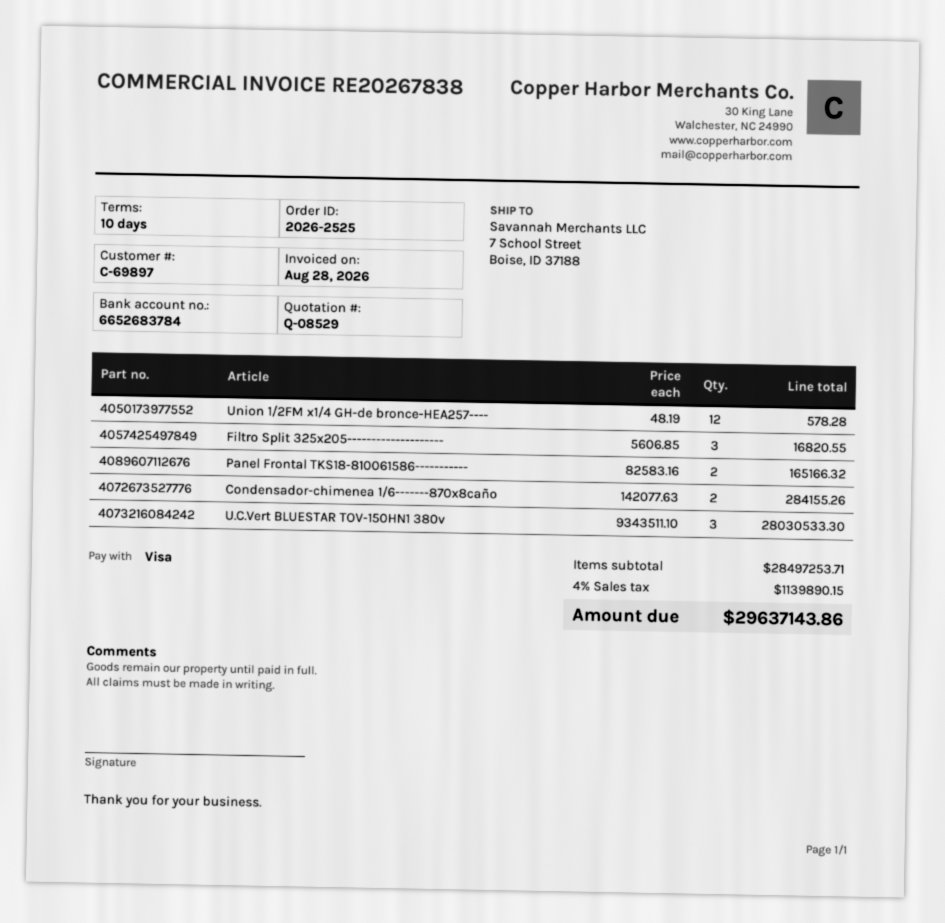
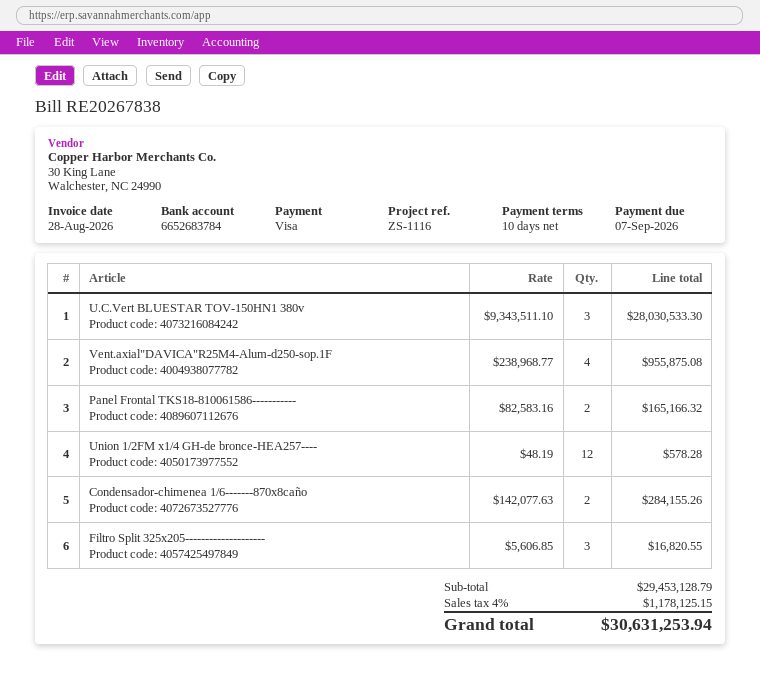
Vent.axial"DAVICA"R25M4-Alum-d250-sop.1F: none -> 4 x 238968.77 = 955875.08
subtotal: 28497253.71 -> 29453128.79
tax: 4% = 1139890.15 -> 4% = 1178125.15
total: 29637143.86 -> 30631253.94

